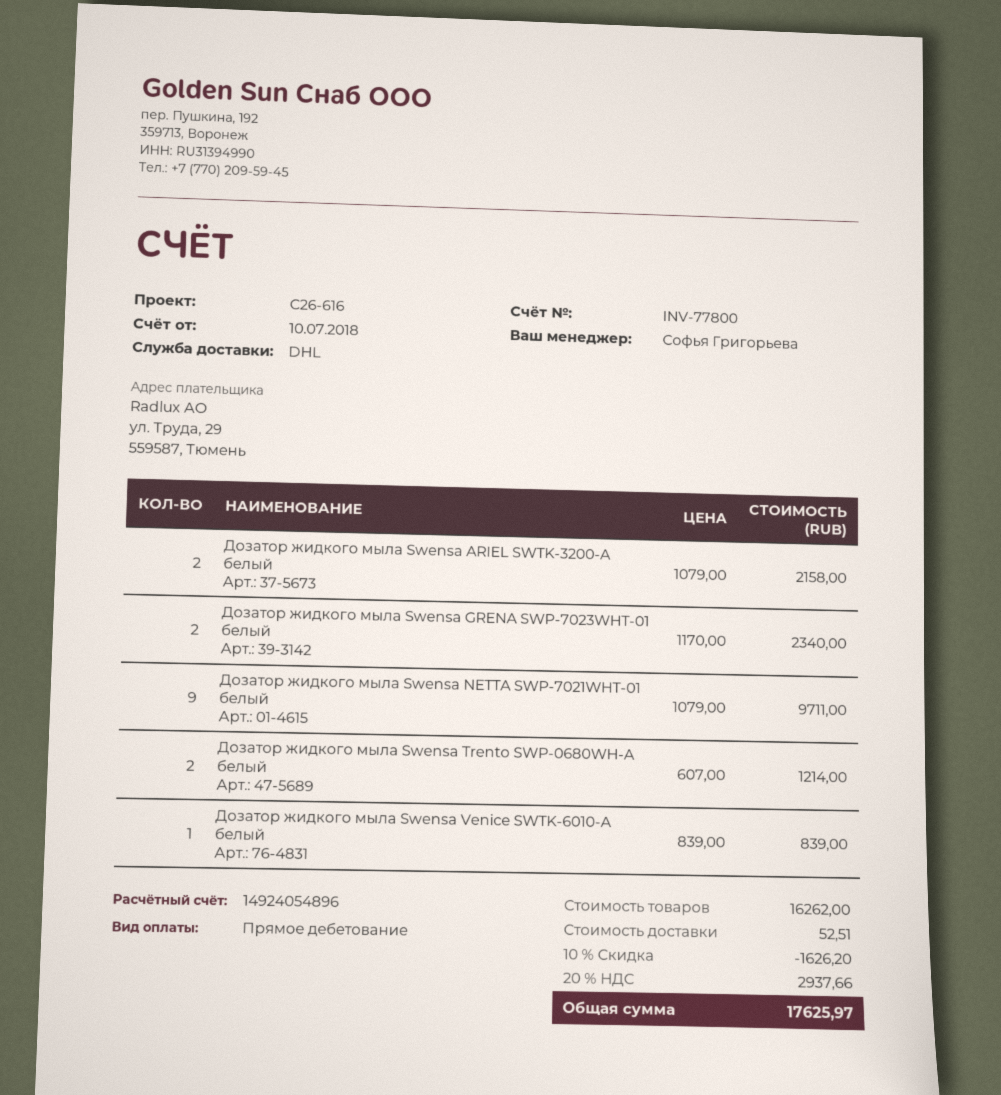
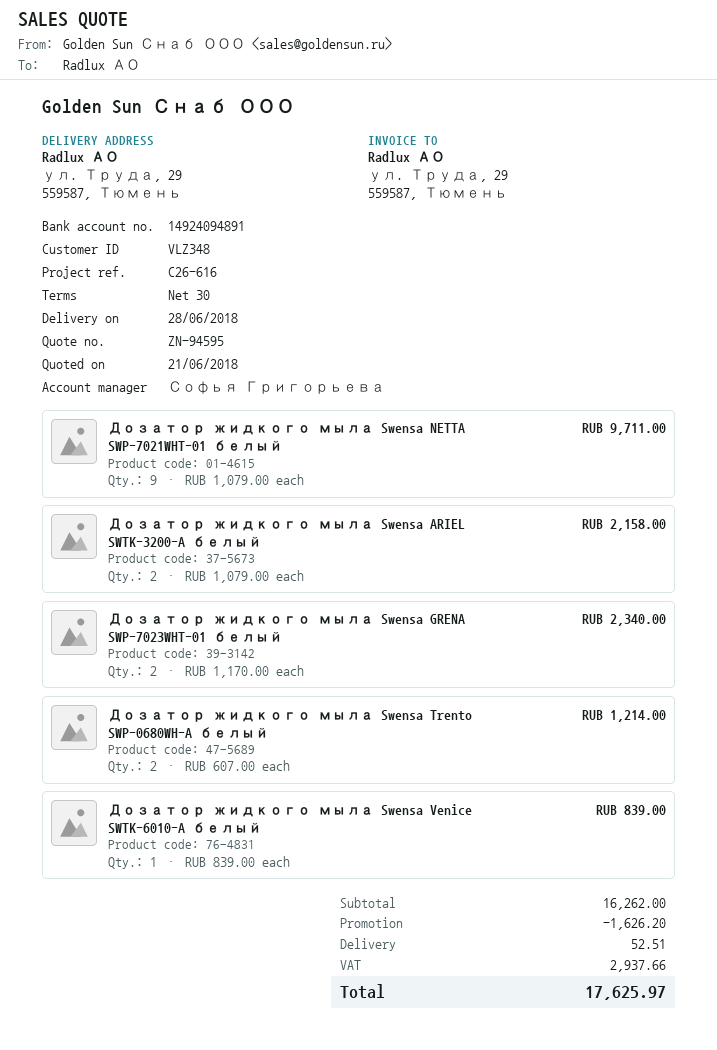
bank account: 14924054896 -> 14924094891

